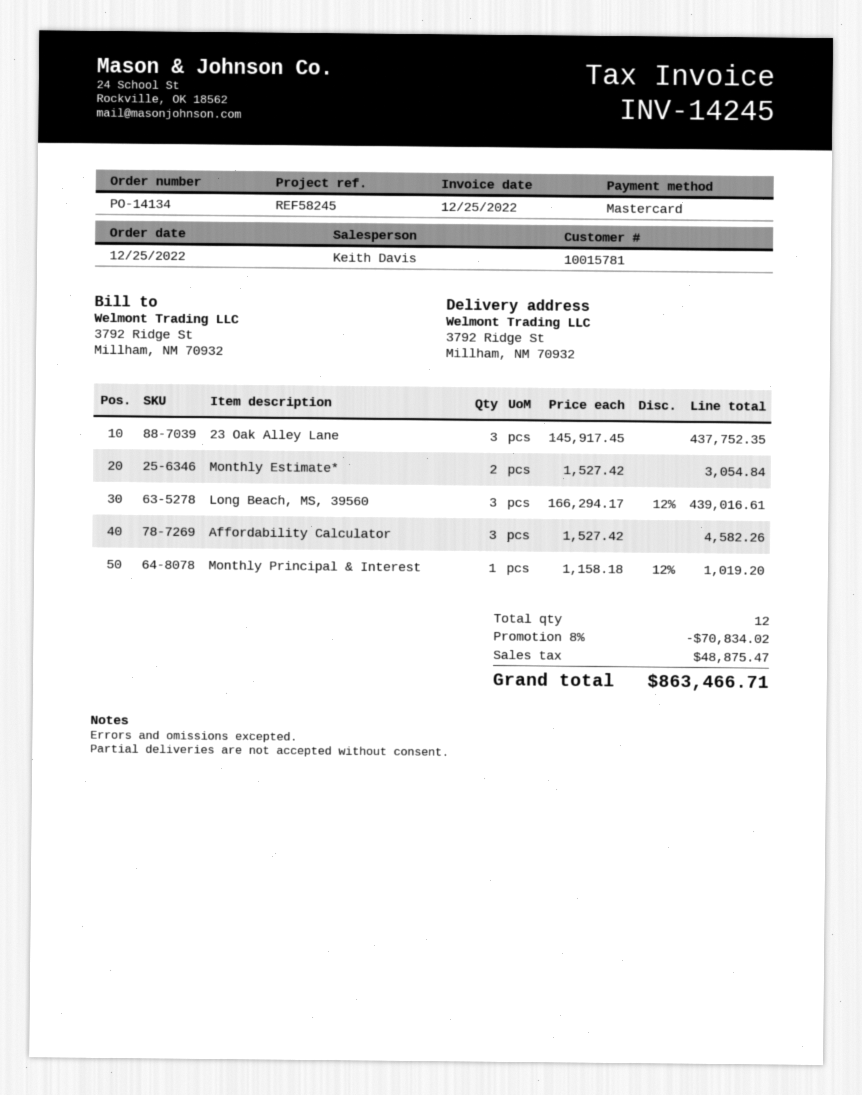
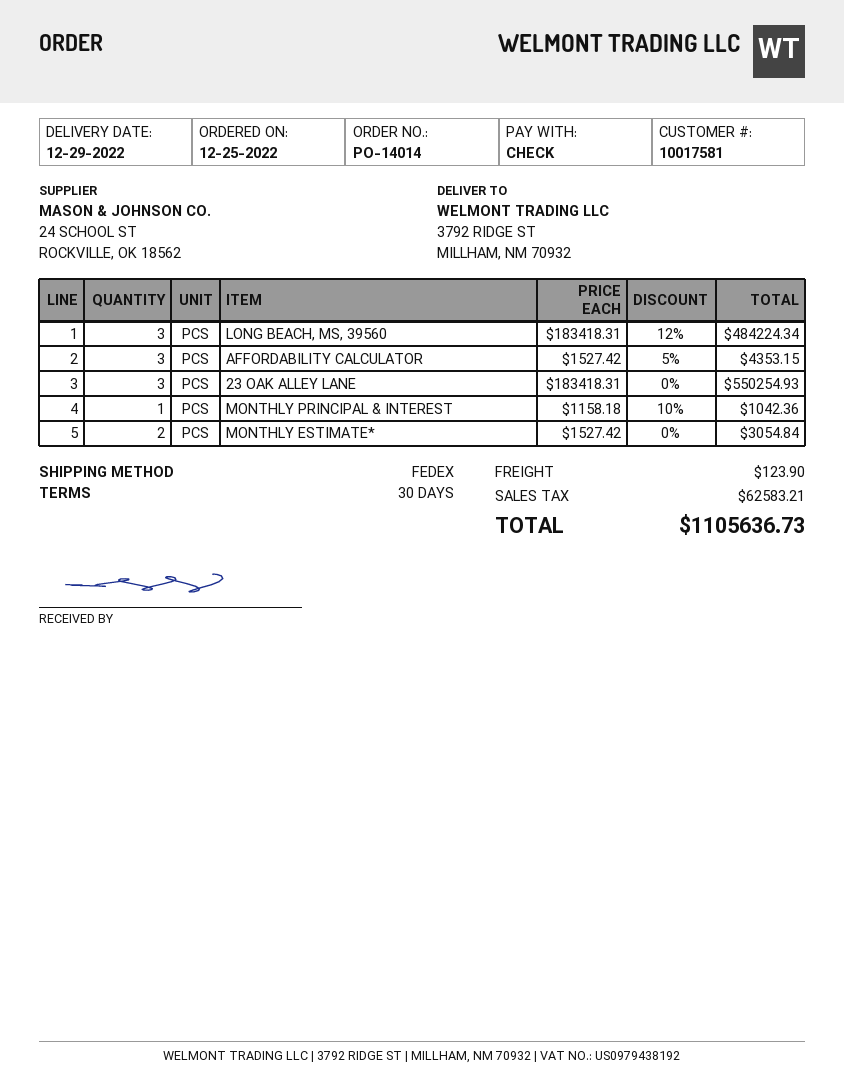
order number: PO-14134 -> PO-14014
customer number: 10015781 -> 10017581
payment method: Mastercard -> cheque
23 Oak Alley Lane: 3 x 145917.45 = 437752.35 -> 3 x 183418.31 = 550254.93
Long Beach, MS, 39560: 3 x 166294.17 - 12% = 439016.61 -> 3 x 183418.31 - 12% = 484224.34
Affordability Calculator: 3 x 1527.42 = 4582.26 -> 3 x 1527.42 - 5% = 4353.15
Monthly Principal & Interest: 1 x 1158.18 - 12% = 1019.20 -> 1 x 1158.18 - 10% = 1042.36
discount: 8% = 70834.02 -> none
shipping: none -> 123.90
tax: 48875.47 -> 62583.21
total: 863466.71 -> 1105636.73

